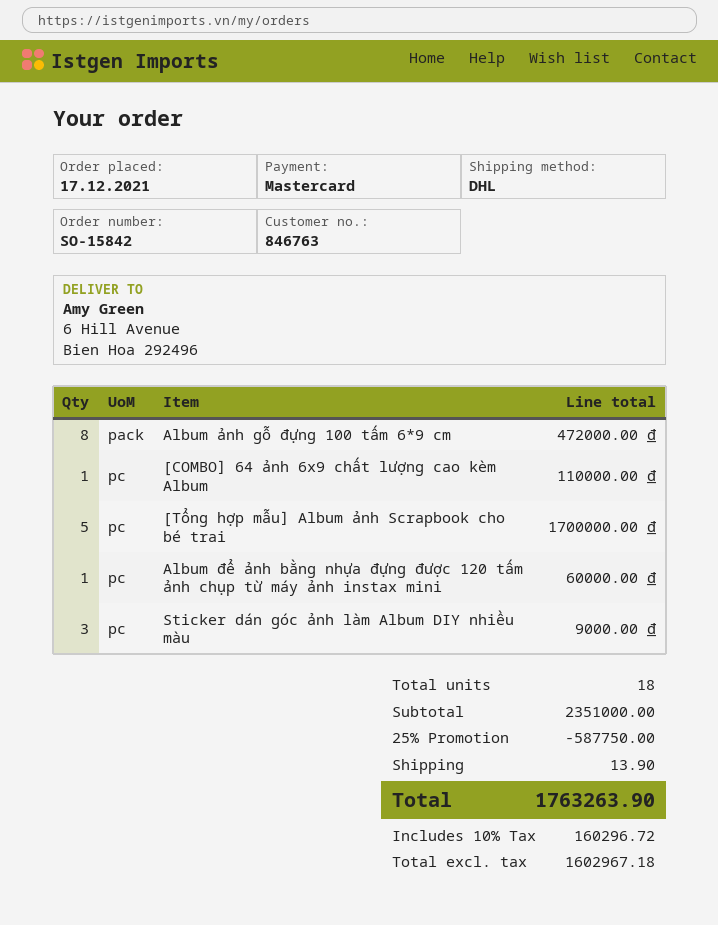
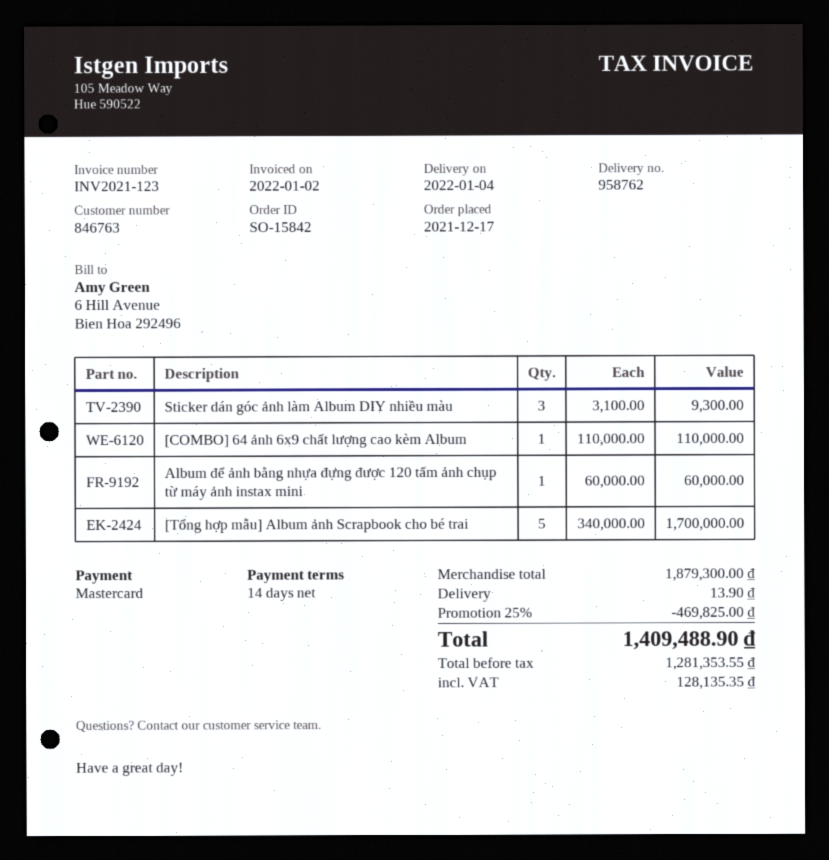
Album ảnh gỗ đựng 100 tấm 6*9 cm: 8 for 472000.00 -> none
Sticker dán góc ảnh làm Album DIY nhiều màu: 3 for 9000.00 -> 3 for 9300.00
subtotal: 2351000.00 -> 1879300.00
discount: 25% = 587750.00 -> 25% = 469825.00
net: 1602967.18 -> 1281353.55
tax: 160296.72 -> 128135.35
total: 1763263.90 -> 1409488.90

